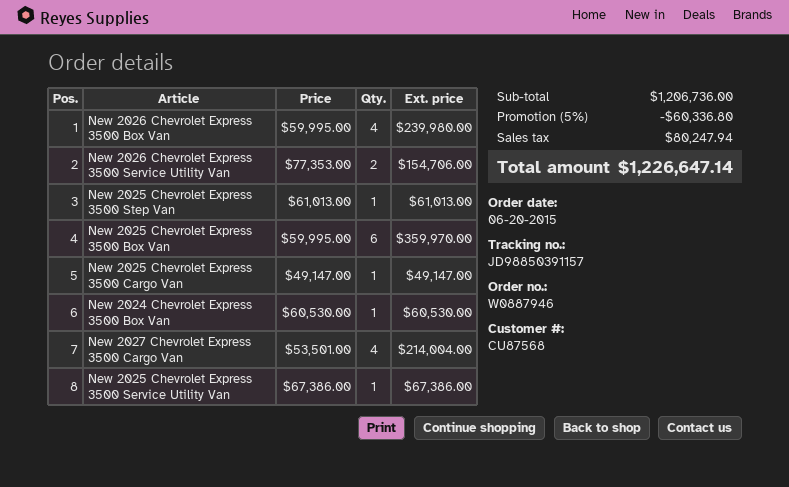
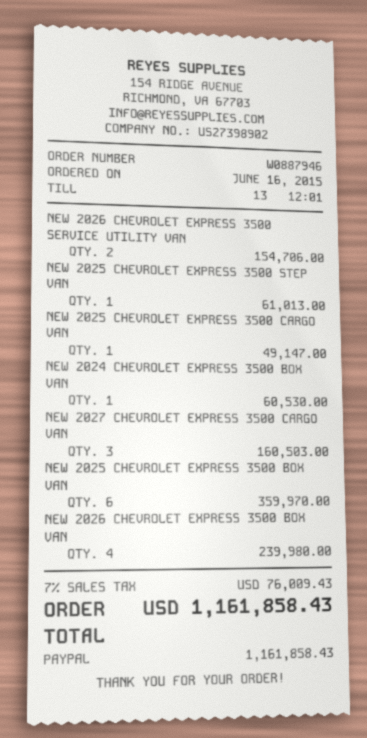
order date: 2015-06-20 -> 2015-06-16
New 2027 Chevrolet Express 3500 Cargo Van: 4 for 214004.00 -> 3 for 160503.00
New 2025 Chevrolet Express 3500 Service Utility Van: 1 for 67386.00 -> none
discount: 5% = 60336.80 -> none
tax: 80247.94 -> 76009.43
total: 1226647.14 -> 1161858.43

